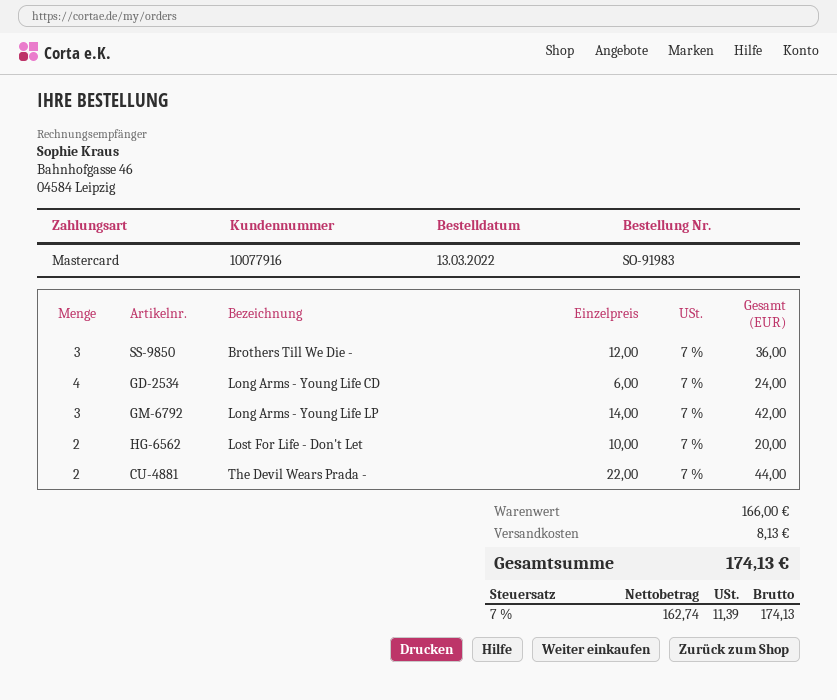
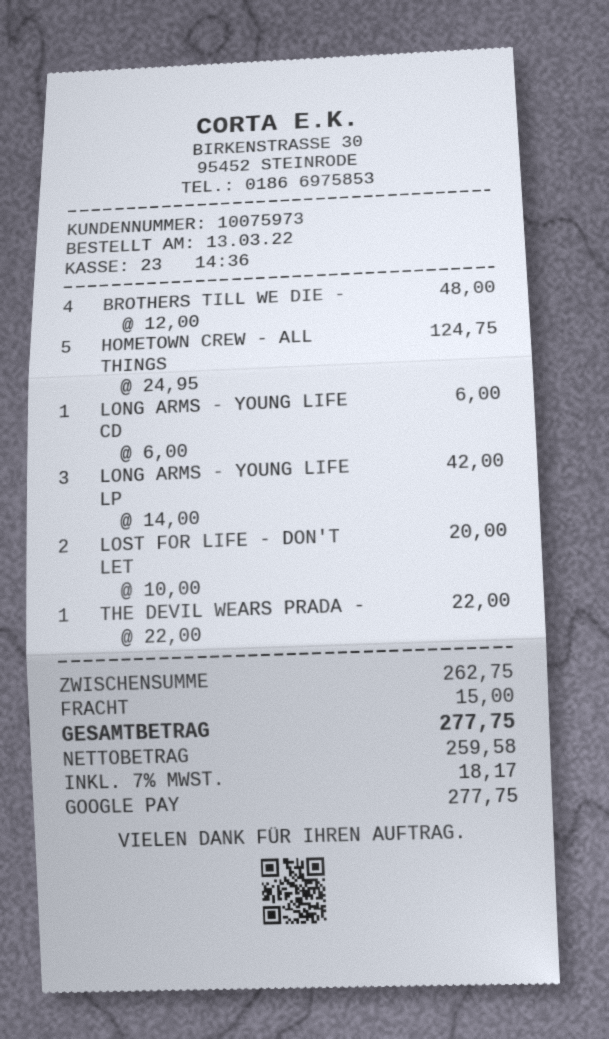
customer number: 10077916 -> 10075973
payment method: Mastercard -> Google Pay
Brothers Till We Die -: 3 x 12.00 = 36.00 -> 4 x 12.00 = 48.00
Long Arms - Young Life CD: 4 x 6.00 = 24.00 -> 1 x 6.00 = 6.00
The Devil Wears Prada -: 2 x 22.00 = 44.00 -> 1 x 22.00 = 22.00
HOMETOWN CREW - ALL THINGS: none -> 5 x 24.95 = 124.75
subtotal: 166.00 -> 262.75
shipping: 8.13 -> 15.00
net: 162.74 -> 259.58
tax: 7% = 11.39 -> 7% = 18.17
total: 174.13 -> 277.75

